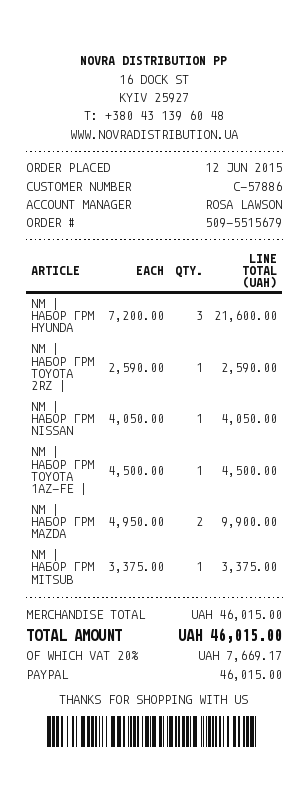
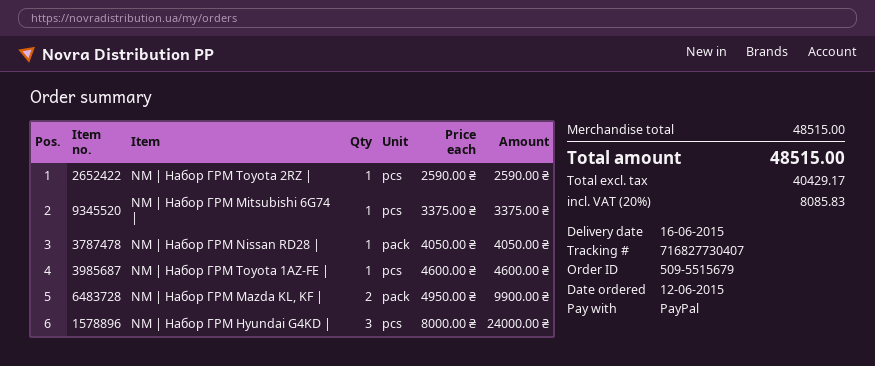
NM | НАБОР ГРМ HYUNDA: 3 x 7200.00 = 21600.00 -> 3 x 8000.00 = 24000.00
NM | НАБОР ГРМ TOYOTA 1AZ-FE |: 1 x 4500.00 = 4500.00 -> 1 x 4600.00 = 4600.00
subtotal: 46015.00 -> 48515.00
tax: 20% = 7669.17 -> 20% = 8085.83
total: 46015.00 -> 48515.00

